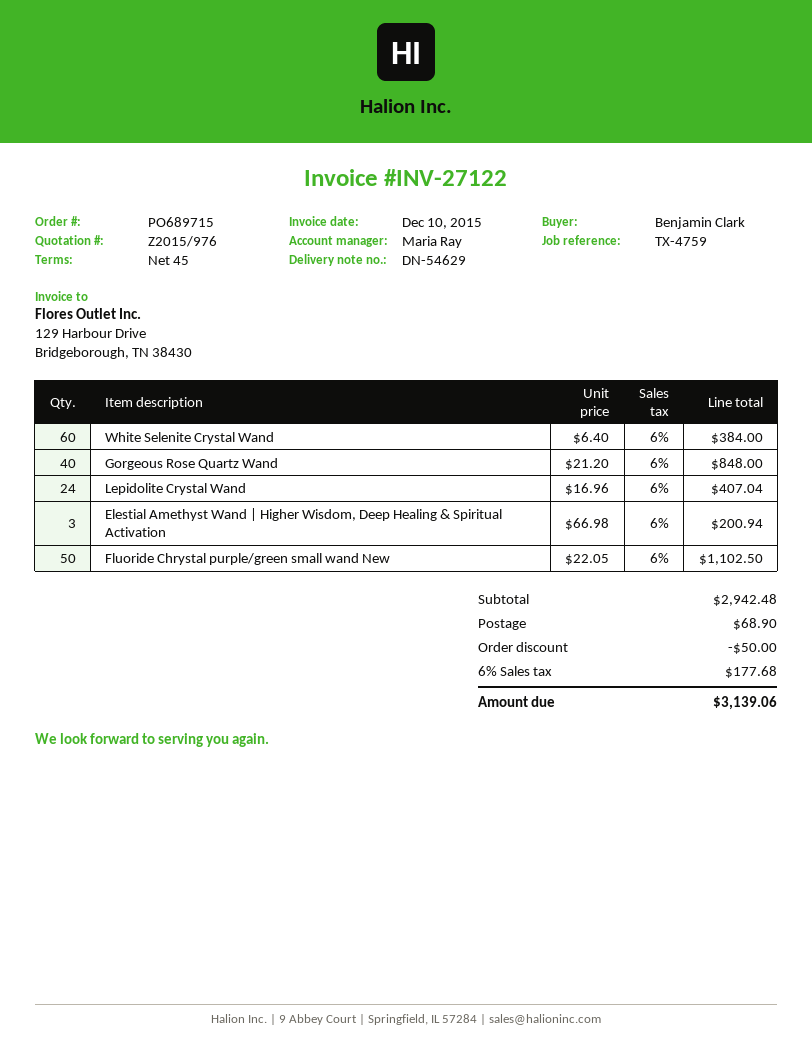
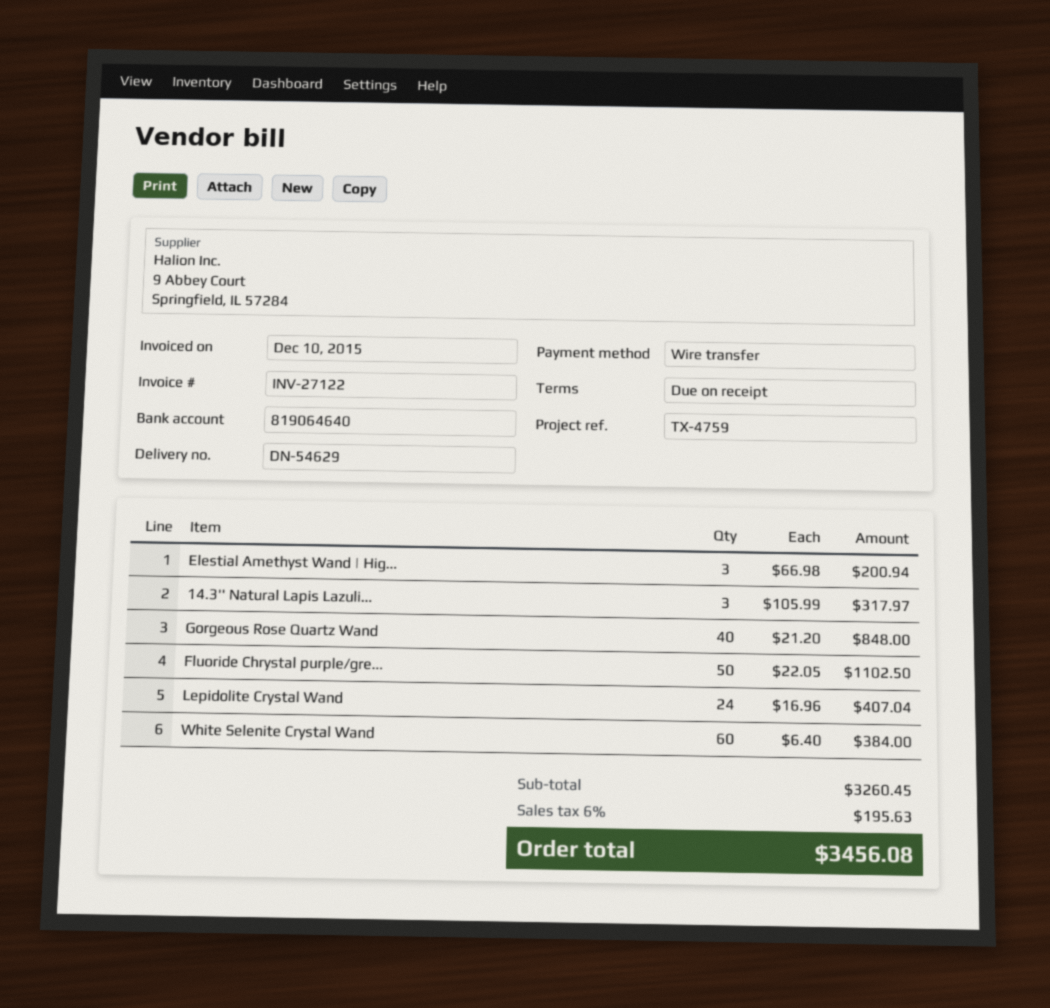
payment terms: 45 days -> on receipt
14.3'' Natural Lapis Lazuli...: none -> 3 x 105.99 = 317.97
subtotal: 2942.48 -> 3260.45
discount: 50.00 -> none
shipping: 68.90 -> none
tax: 6% = 177.68 -> 6% = 195.63
total: 3139.06 -> 3456.08

